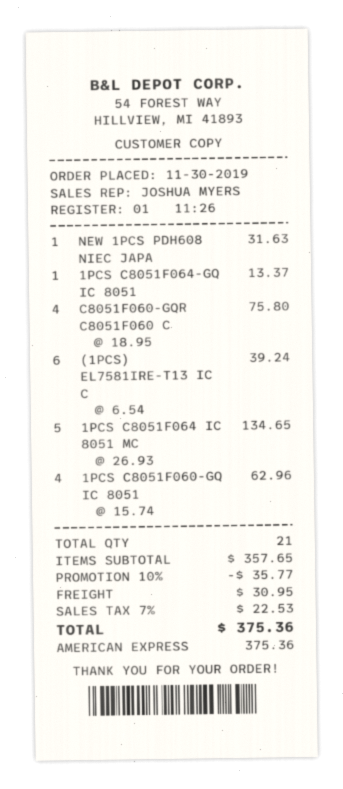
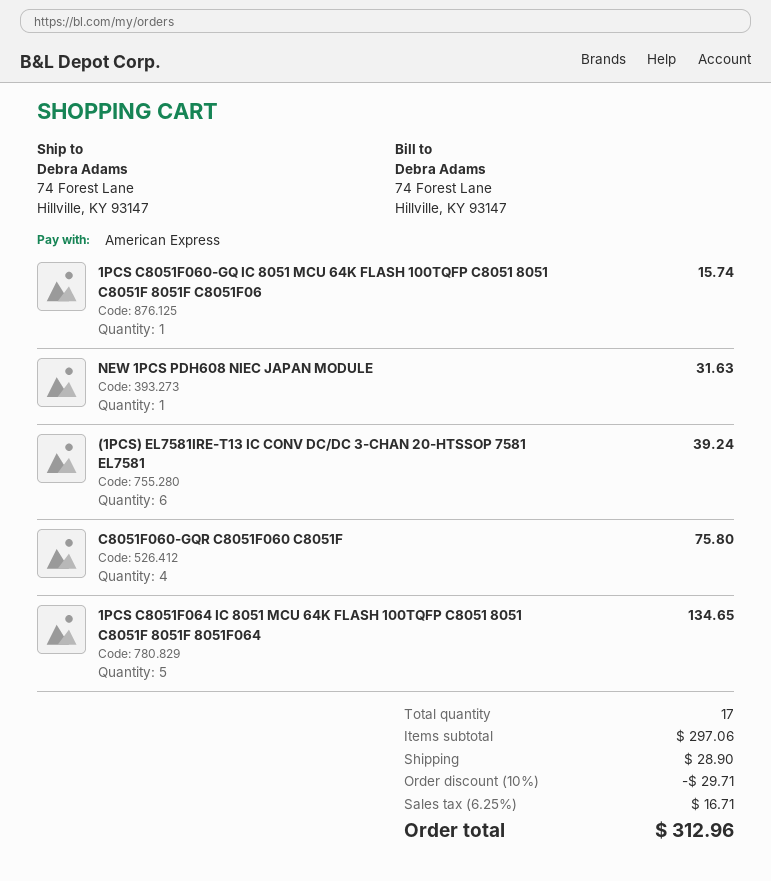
1PCS C8051F064-GQ IC 8051: 1 for 13.37 -> none
1PCS C8051F060-GQ IC 8051: 4 for 62.96 -> 1 for 15.74
total quantity: 21 -> 17
subtotal: 357.65 -> 297.06
discount: 10% = 35.77 -> 10% = 29.71
shipping: 30.95 -> 28.90
tax: 7% = 22.53 -> 6.25% = 16.71
total: 375.36 -> 312.96

